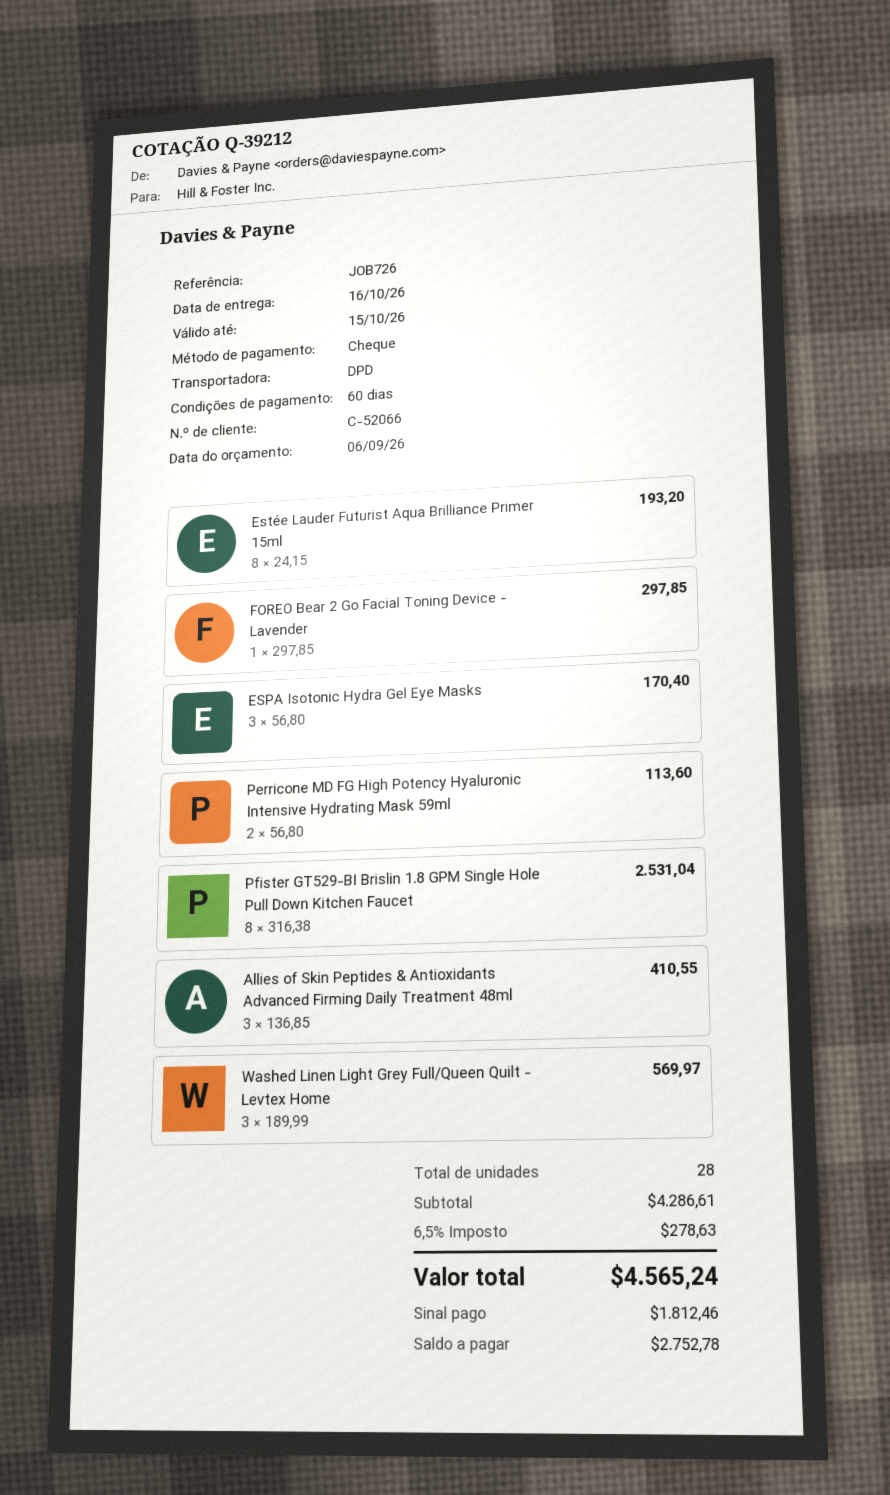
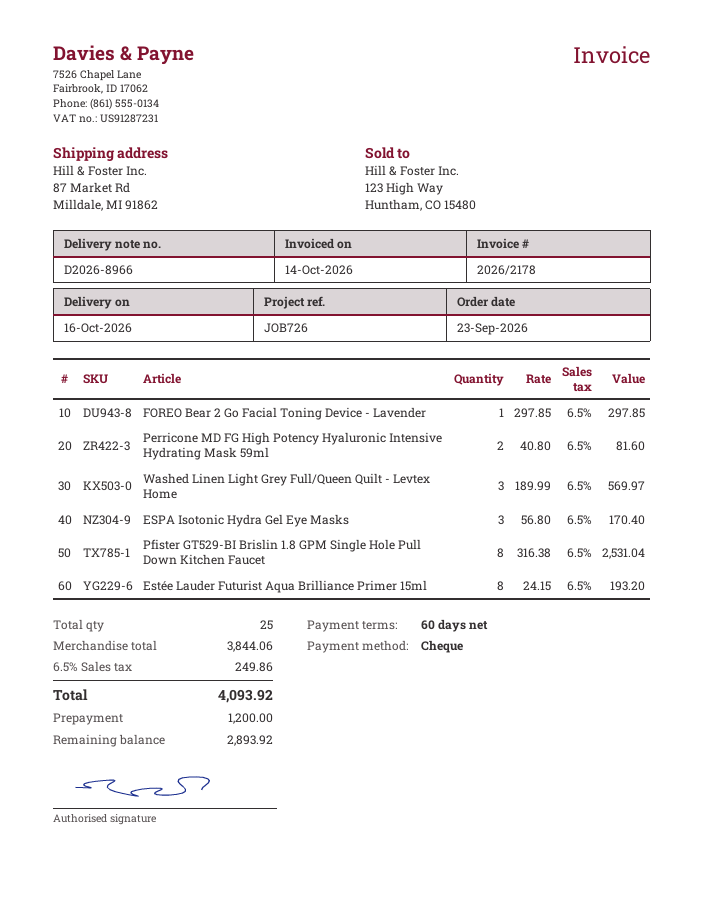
Perricone MD FG High Potency Hyaluronic Intensive Hydrating Mask 59ml: 2 x 56.80 = 113.60 -> 2 x 40.80 = 81.60
Allies of Skin Peptides & Antioxidants Advanced Firming Daily Treatment 48ml: 3 x 136.85 = 410.55 -> none
total quantity: 28 -> 25
subtotal: 4286.61 -> 3844.06
tax: 6.5% = 278.63 -> 6.5% = 249.86
total: 4565.24 -> 4093.92
deposit: 1812.46 -> 1200.00
balance: 2752.78 -> 2893.92

